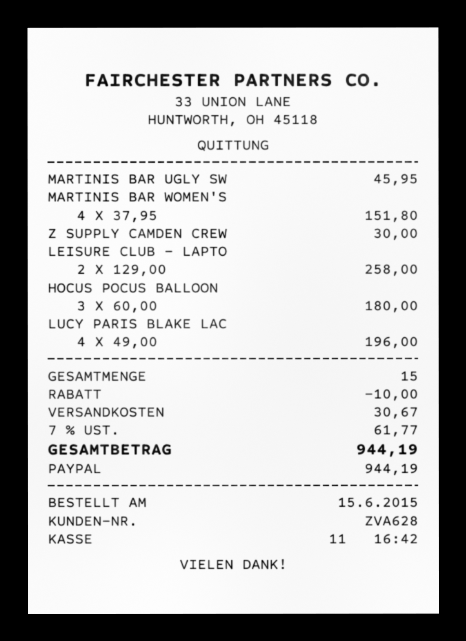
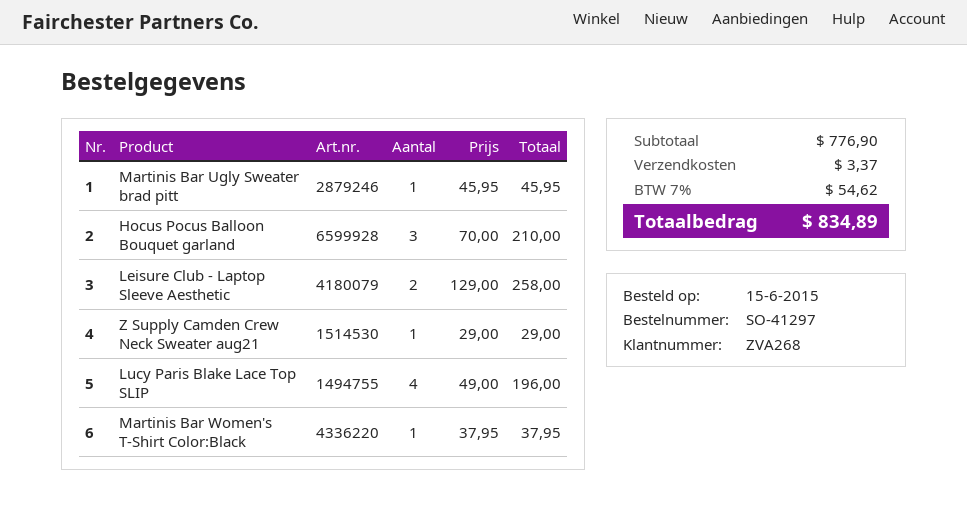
customer number: ZVA628 -> ZVA268
MARTINIS BAR WOMEN'S: 4 x 37.95 = 151.80 -> 1 x 37.95 = 37.95
Z SUPPLY CAMDEN CREW: 1 x 30.00 = 30.00 -> 1 x 29.00 = 29.00
HOCUS POCUS BALLOON: 3 x 60.00 = 180.00 -> 3 x 70.00 = 210.00
discount: 10.00 -> none
shipping: 30.67 -> 3.37
tax: 7% = 61.77 -> 7% = 54.62
total: 944.19 -> 834.89

